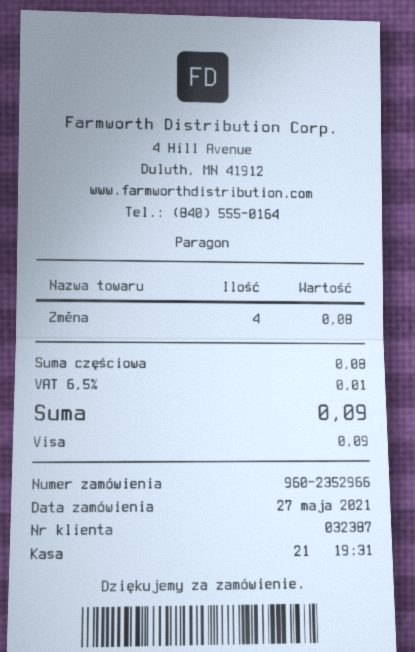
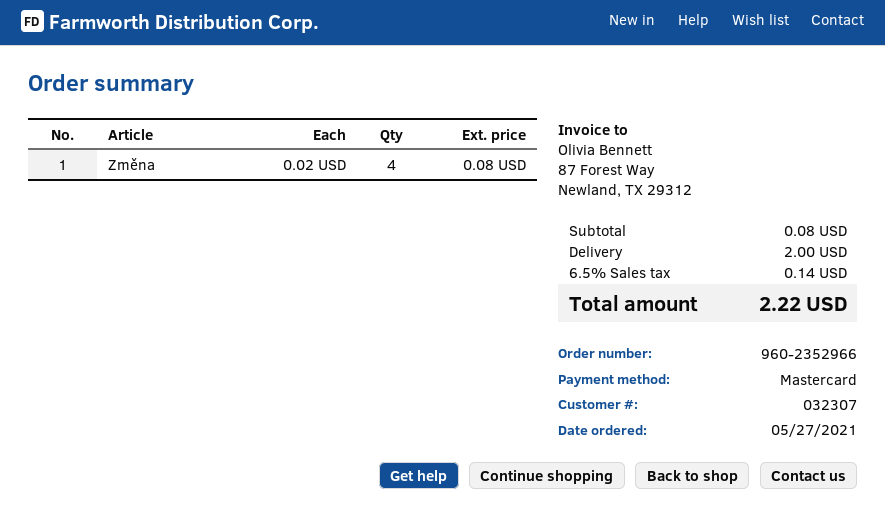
customer number: 032387 -> 032307
payment method: Visa -> Mastercard
shipping: none -> 2.00
tax: 6.5% = 0.01 -> 6.5% = 0.14
total: 0.09 -> 2.22

